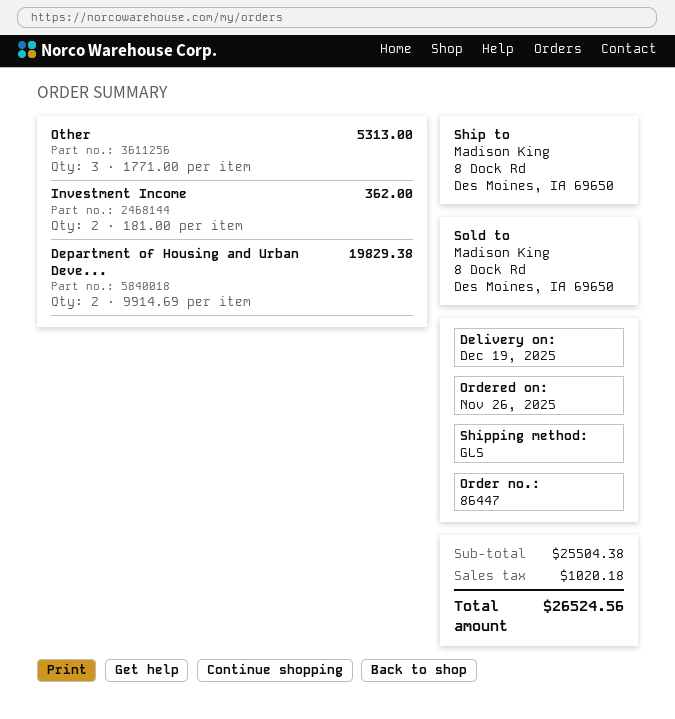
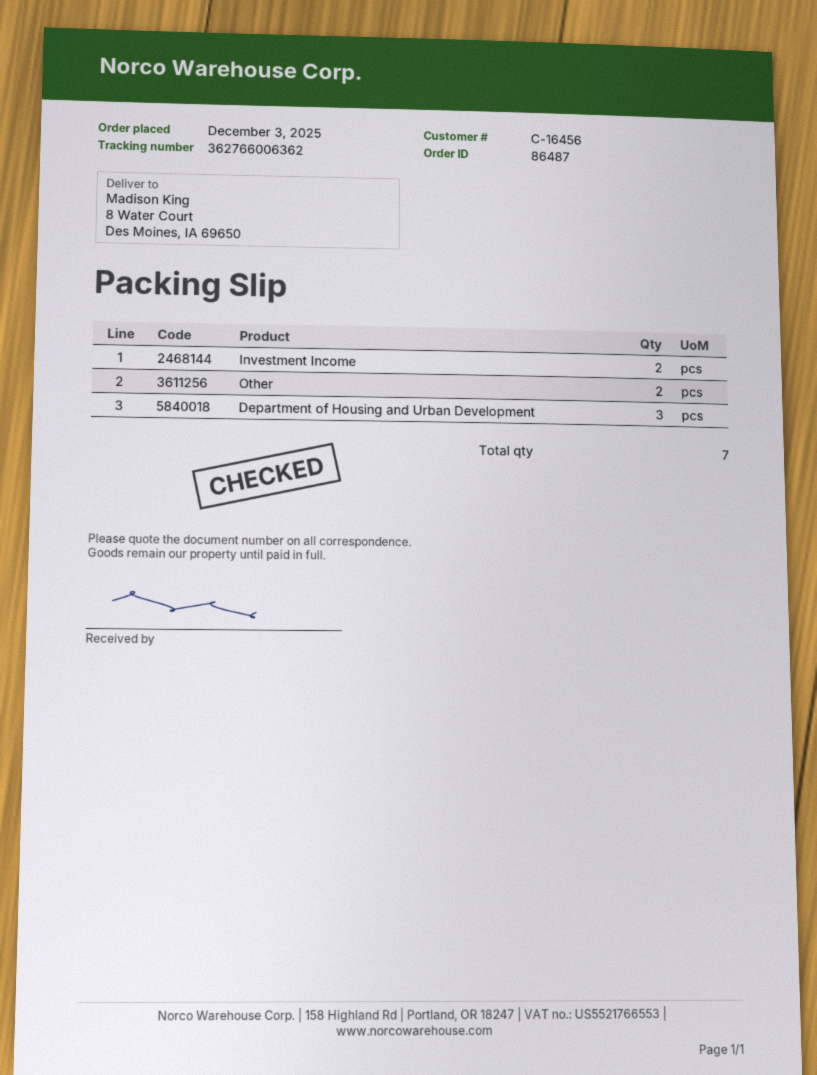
order number: 86447 -> 86487
order date: 2025-11-26 -> 2025-12-03
ship to: 8 Dock Rd, Des Moines, IA 69650 -> 8 Water Court, Des Moines, IA 69650
Other: 3 -> 2
Department of Housing and Urban Deve...: 2 -> 3

